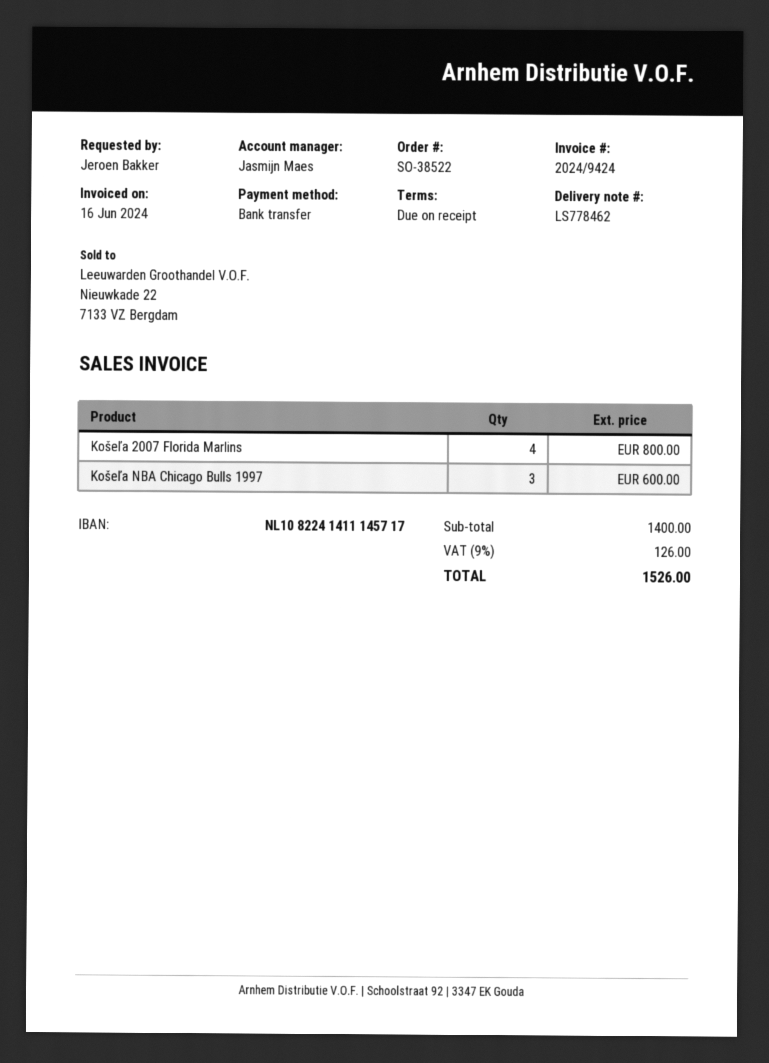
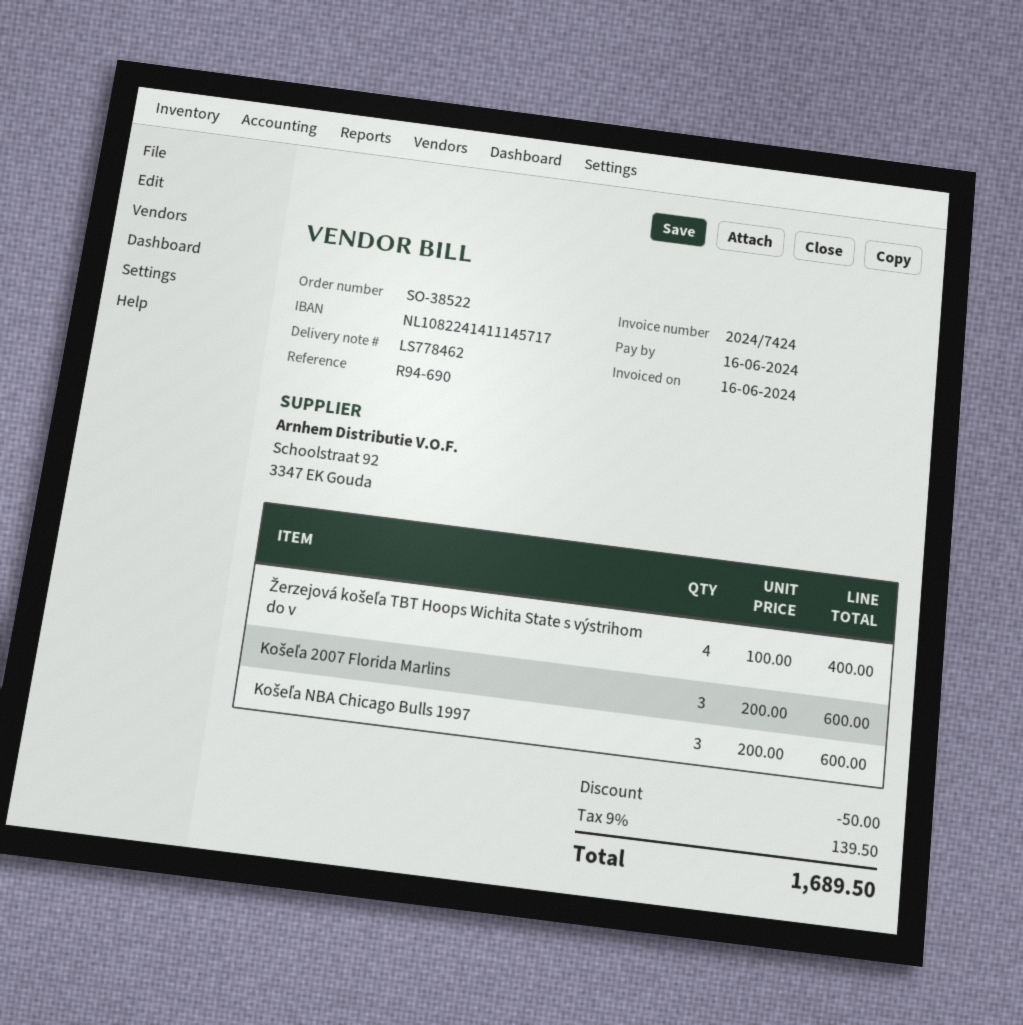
invoice number: 2024/9424 -> 2024/7424
Košeľa 2007 Florida Marlins: 4 for 800.00 -> 3 for 600.00
Žerzejová košeľa TBT Hoops Wichita State s výstrihom do v: none -> 4 for 400.00
discount: none -> 50.00
tax: 9% = 126.00 -> 9% = 139.50
total: 1526.00 -> 1689.50

